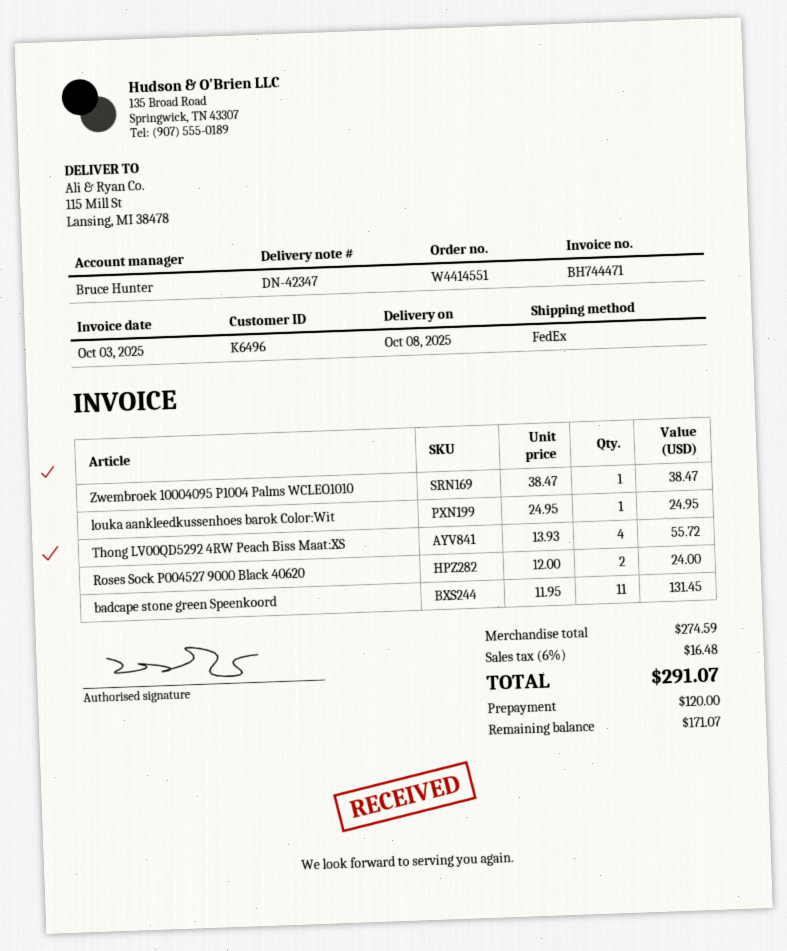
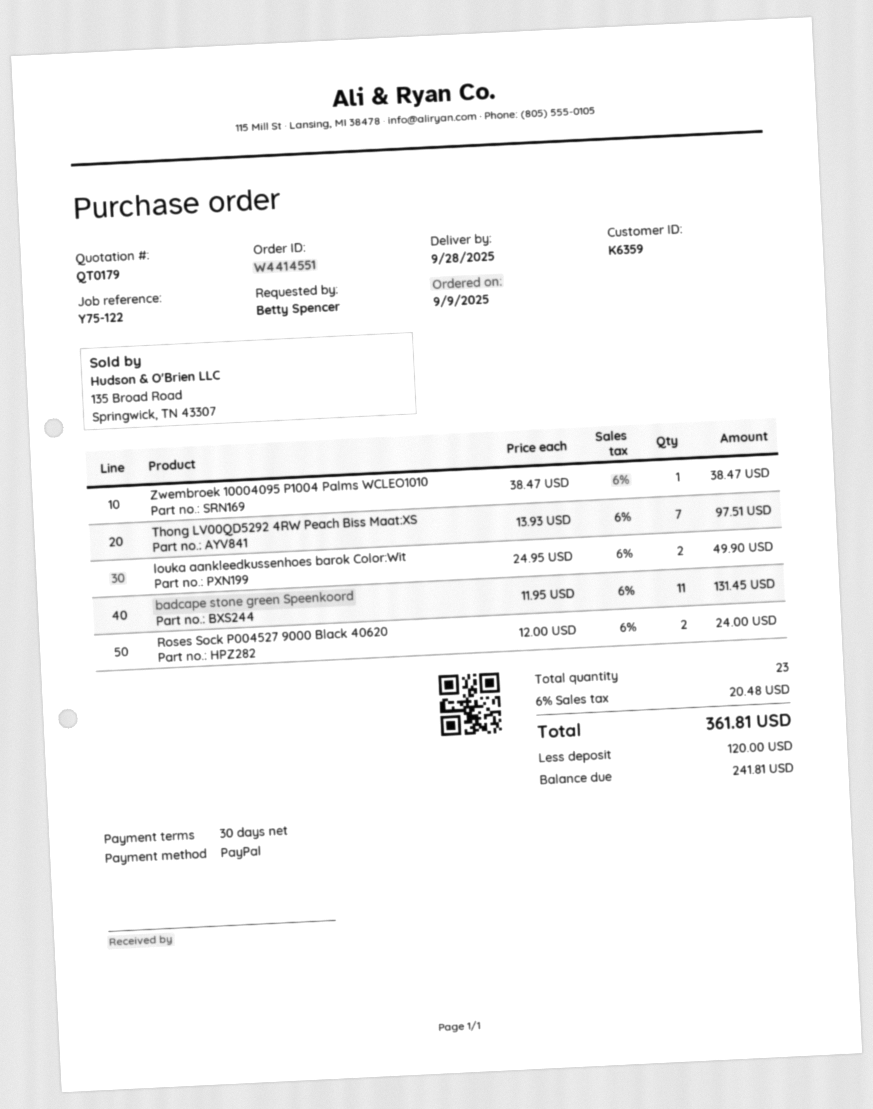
delivery date: 2025-10-08 -> 2025-09-28
customer number: K6496 -> K6359
louka aankleedkussenhoes barok Color:Wit: 1 x 24.95 = 24.95 -> 2 x 24.95 = 49.90
Thong LV00QD5292 4RW Peach Biss Maat:XS: 4 x 13.93 = 55.72 -> 7 x 13.93 = 97.51
tax: 6% = 16.48 -> 6% = 20.48
total: 291.07 -> 361.81
balance: 171.07 -> 241.81

